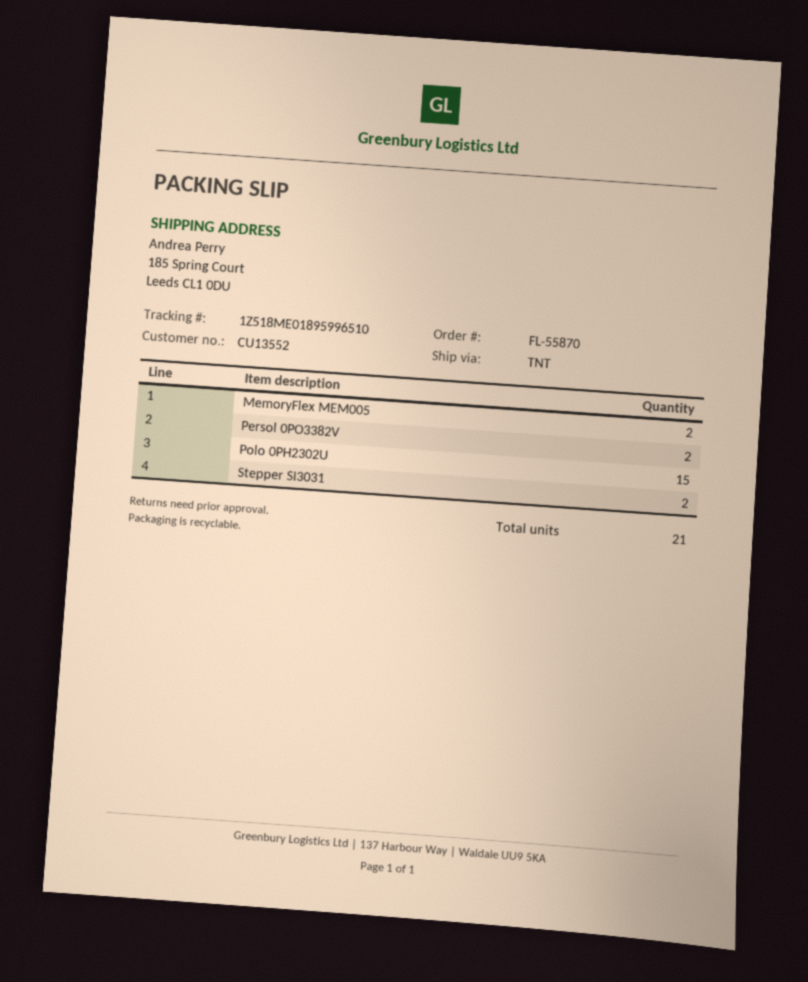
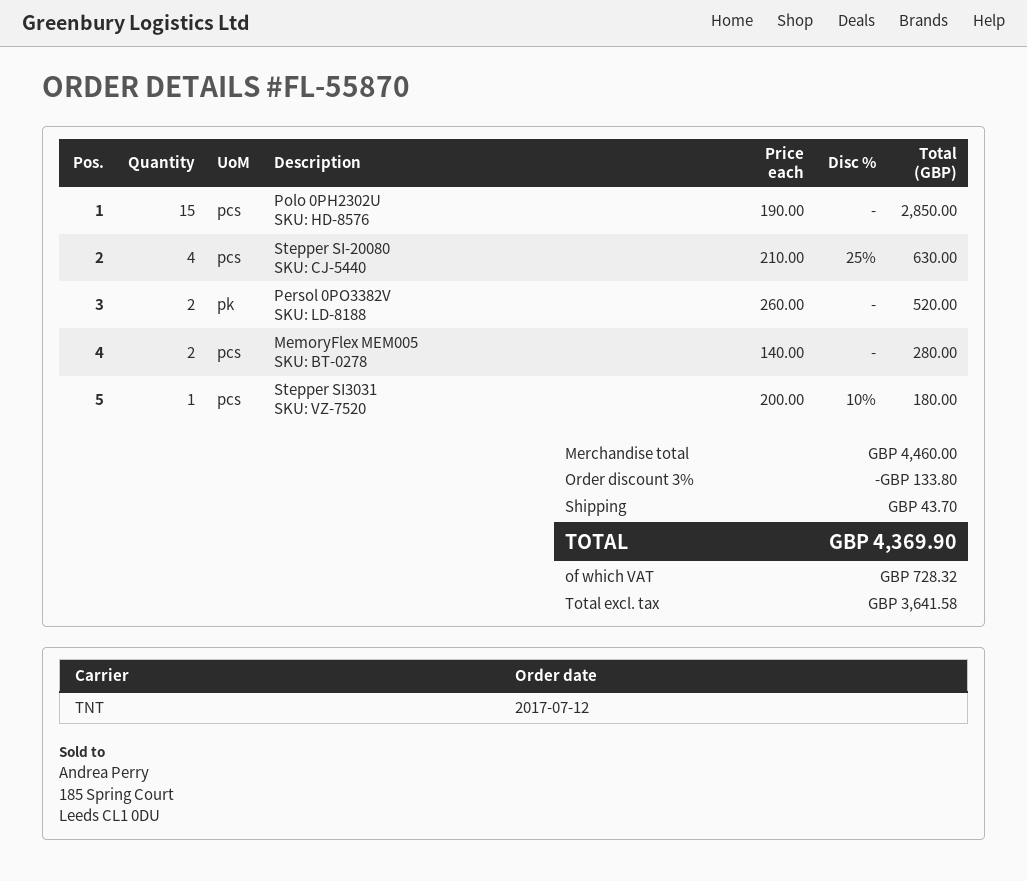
Stepper SI3031: 2 -> 1
Stepper SI-20080: none -> 4

